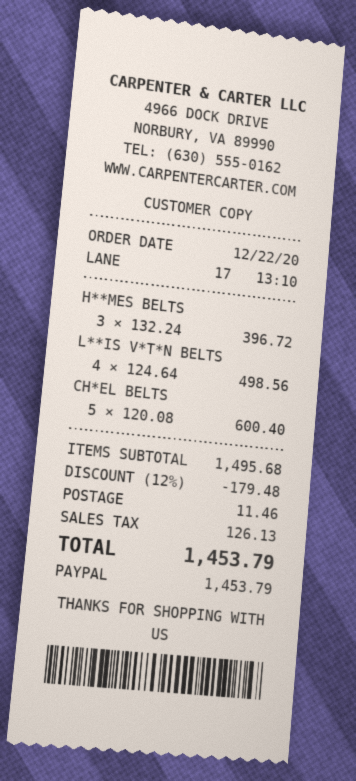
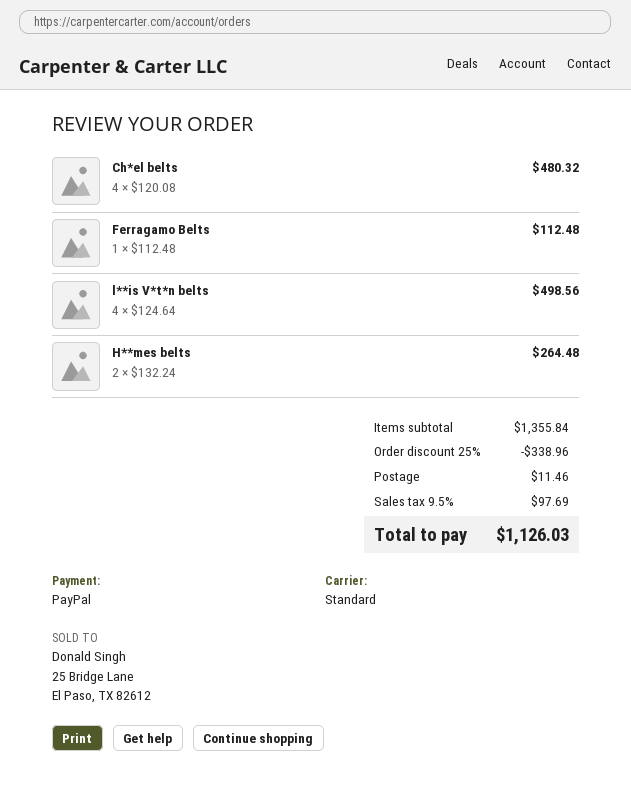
H**MES BELTS: 3 x 132.24 = 396.72 -> 2 x 132.24 = 264.48
CH*EL BELTS: 5 x 120.08 = 600.40 -> 4 x 120.08 = 480.32
Ferragamo Belts: none -> 1 x 112.48 = 112.48
subtotal: 1495.68 -> 1355.84
discount: 12% = 179.48 -> 25% = 338.96
tax: 126.13 -> 97.69
total: 1453.79 -> 1126.03

